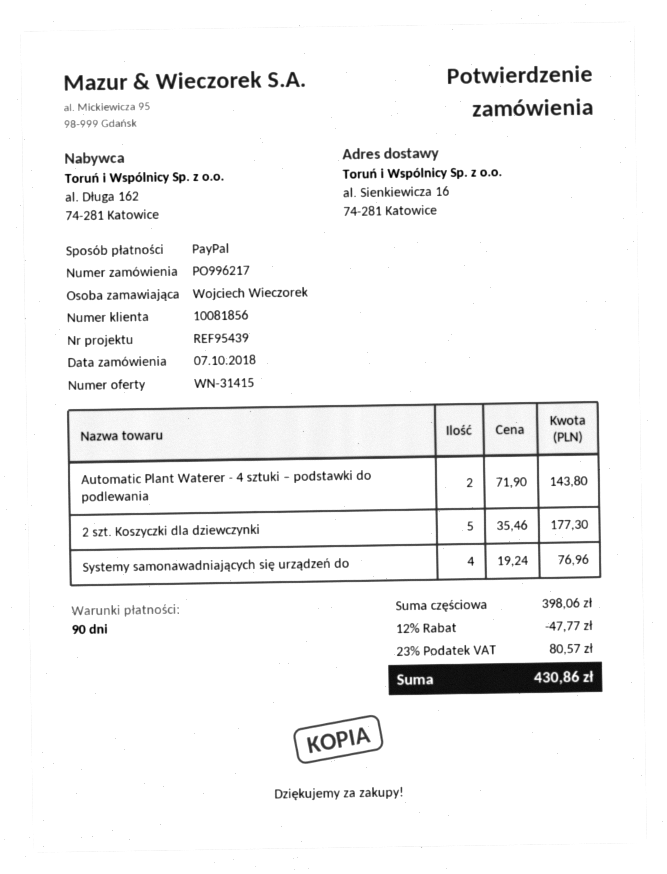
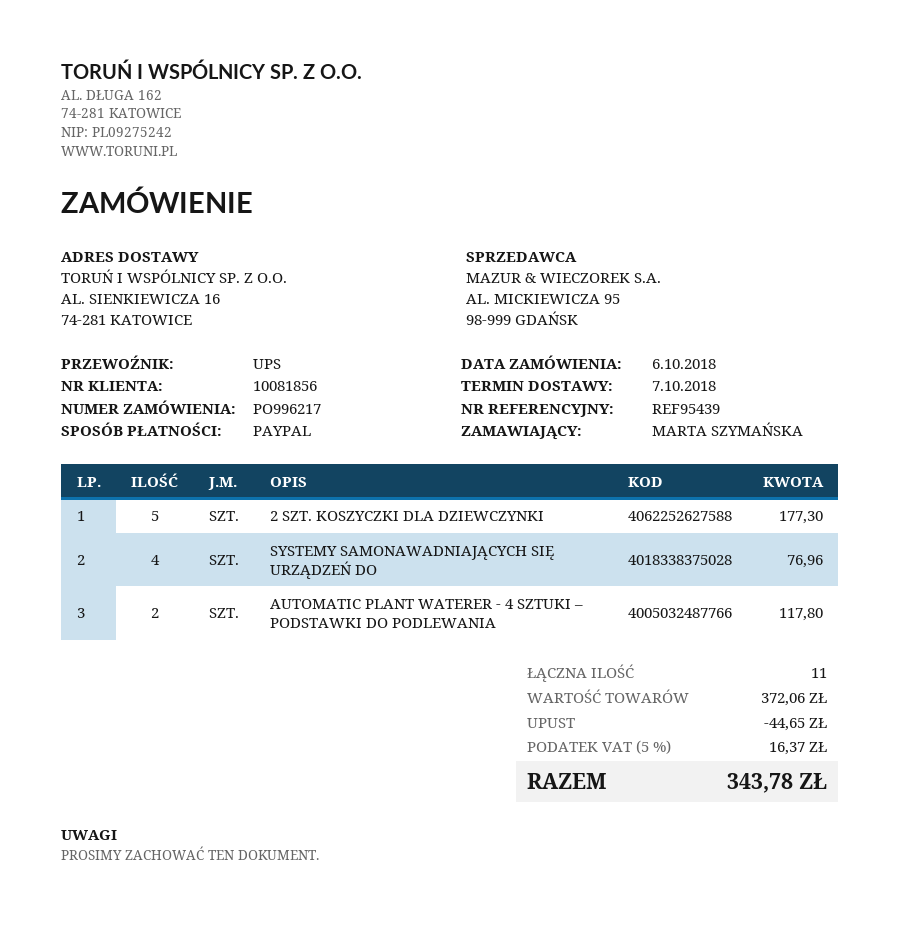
order date: 2018-10-07 -> 2018-10-06
ordered by: Wojciech Wieczorek -> MARTA SZYMAŃSKA
Automatic Plant Waterer - 4 sztuki – podstawki do podlewania: 2 for 143.80 -> 2 for 117.80
subtotal: 398.06 -> 372.06
discount: 47.77 -> 44.65
tax: 23% = 80.57 -> 5% = 16.37
total: 430.86 -> 343.78

